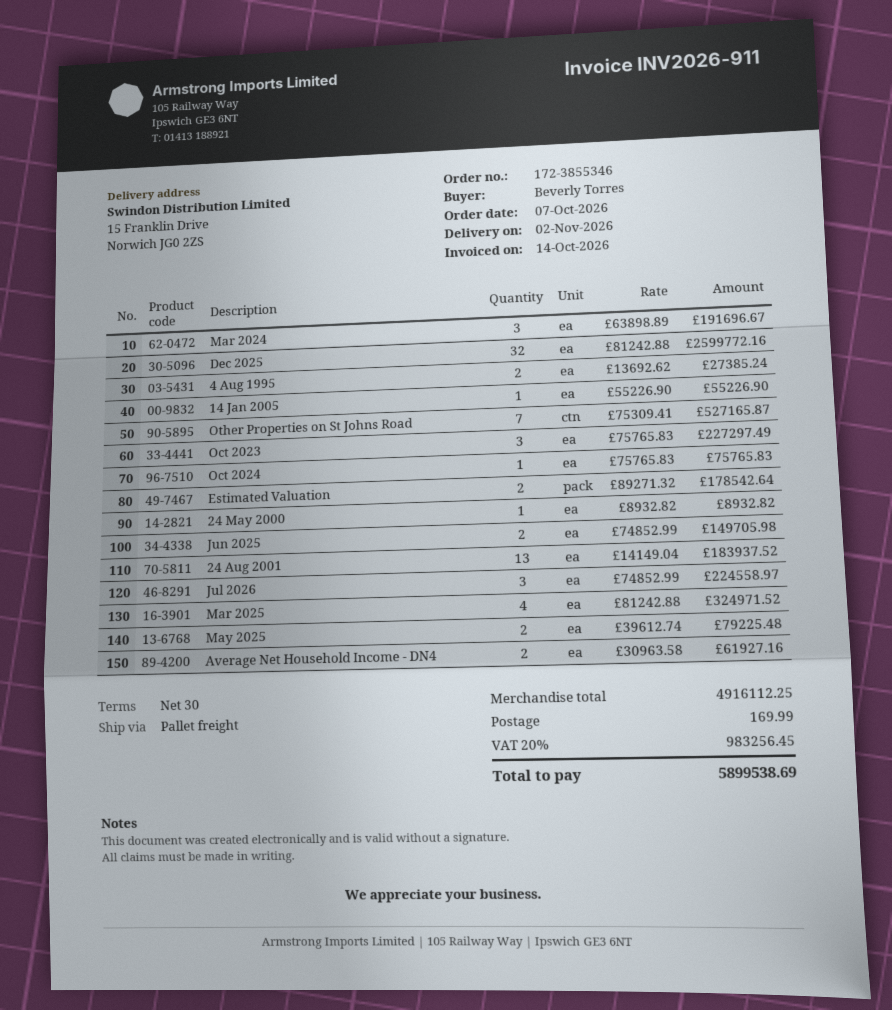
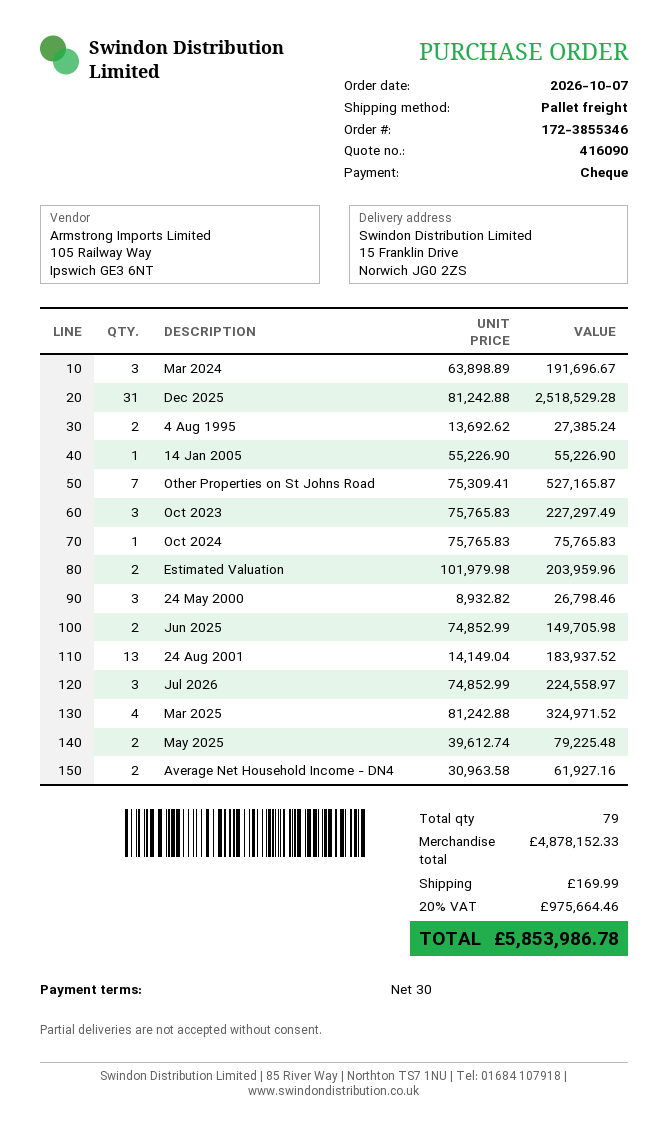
Dec 2025: 32 x 81242.88 = 2599772.16 -> 31 x 81242.88 = 2518529.28
Estimated Valuation: 2 x 89271.32 = 178542.64 -> 2 x 101979.98 = 203959.96
24 May 2000: 1 x 8932.82 = 8932.82 -> 3 x 8932.82 = 26798.46
subtotal: 4916112.25 -> 4878152.33
tax: 20% = 983256.45 -> 20% = 975664.46
total: 5899538.69 -> 5853986.78

